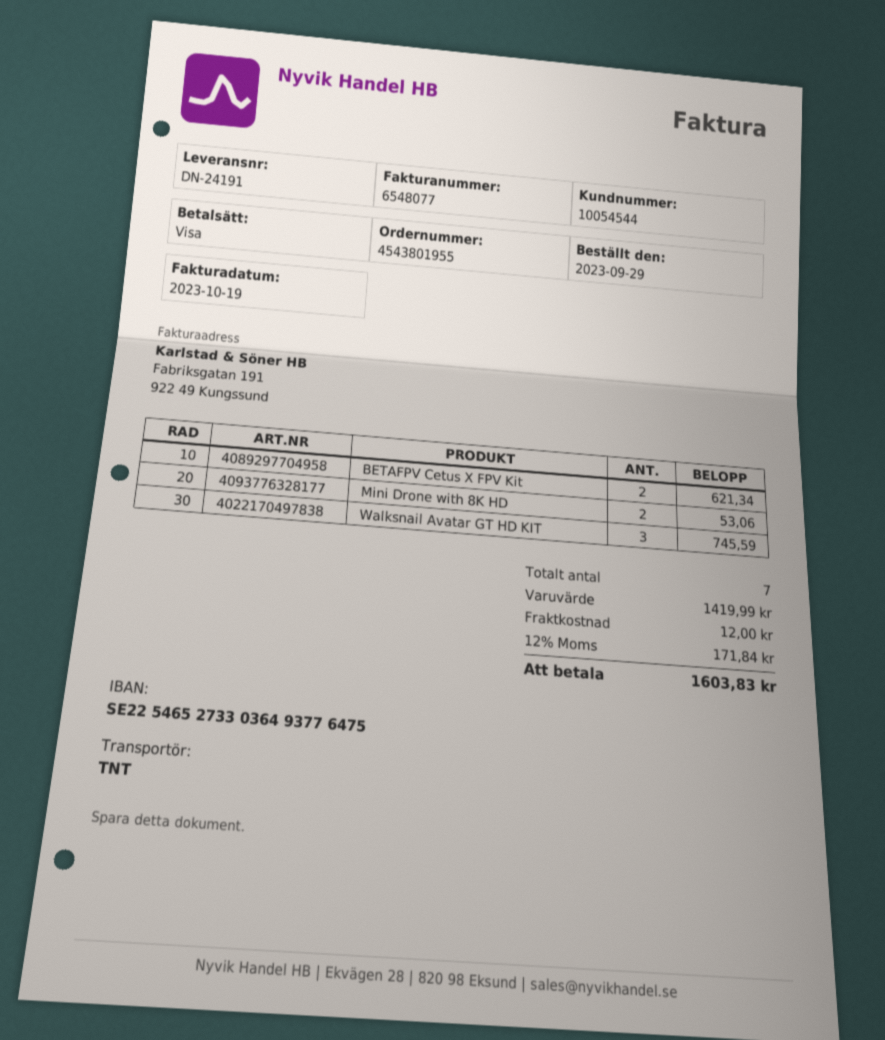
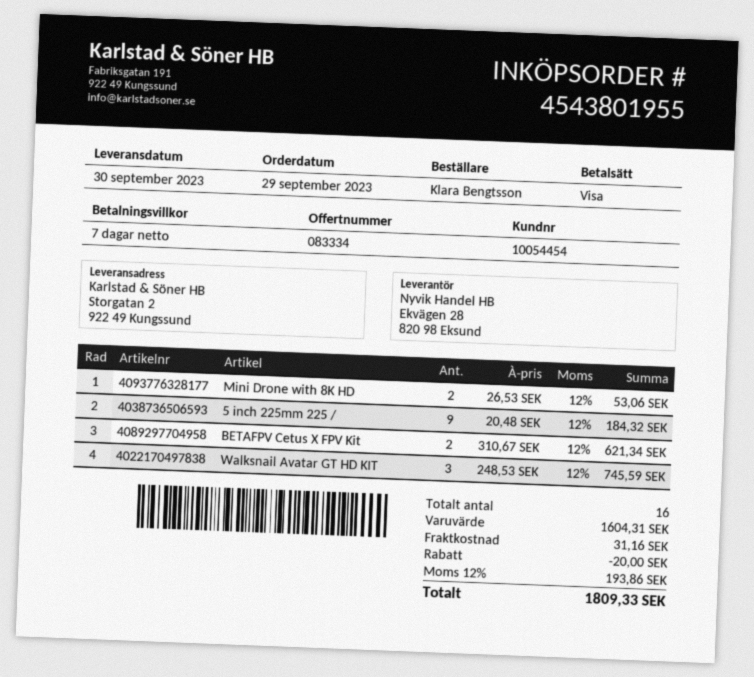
customer number: 10054544 -> 10054454
5 inch 225mm 225 /: none -> 9 for 184.32
total quantity: 7 -> 16
subtotal: 1419.99 -> 1604.31
discount: none -> 20.00
shipping: 12.00 -> 31.16
tax: 12% = 171.84 -> 12% = 193.86
total: 1603.83 -> 1809.33

